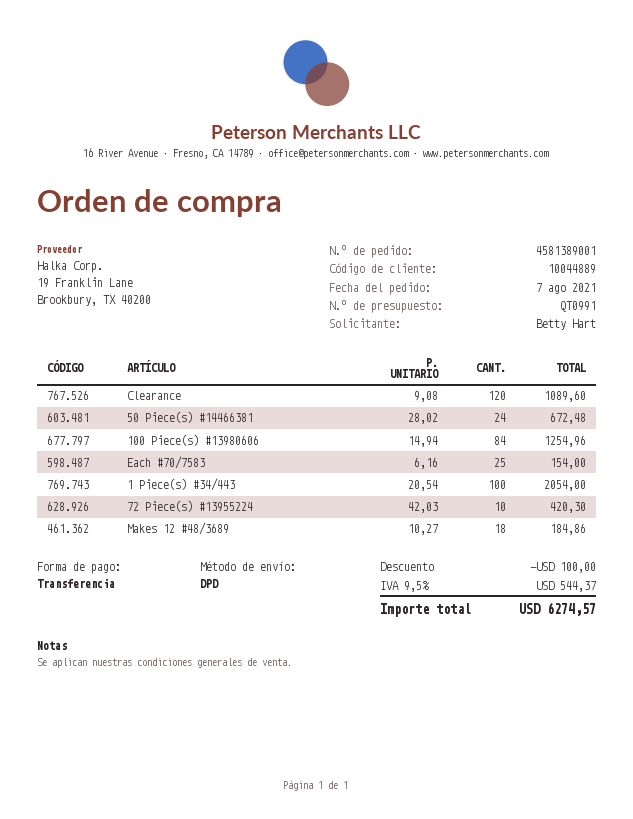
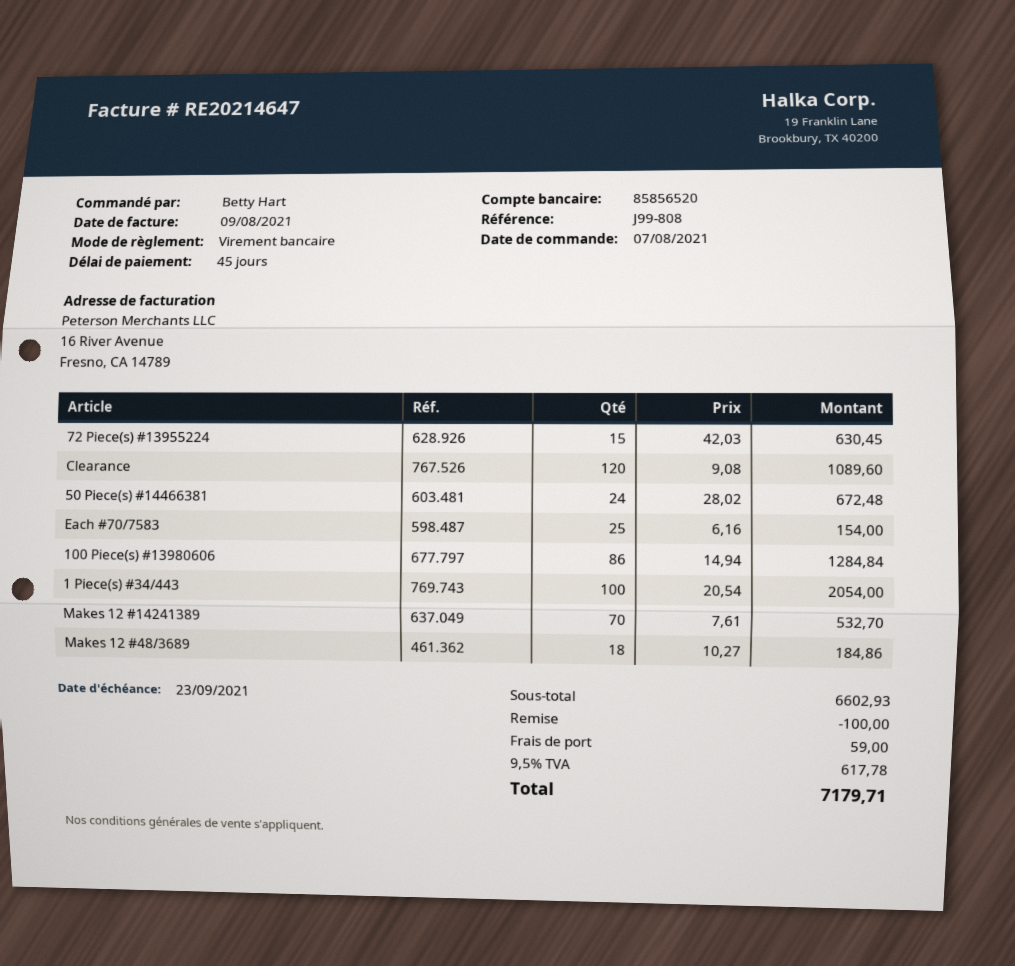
100 Piece(s) #13980606: 84 x 14.94 = 1254.96 -> 86 x 14.94 = 1284.84
72 Piece(s) #13955224: 10 x 42.03 = 420.30 -> 15 x 42.03 = 630.45
Makes 12 #14241389: none -> 70 x 7.61 = 532.70
shipping: none -> 59.00
tax: 9.5% = 544.37 -> 9.5% = 617.78
total: 6274.57 -> 7179.71

